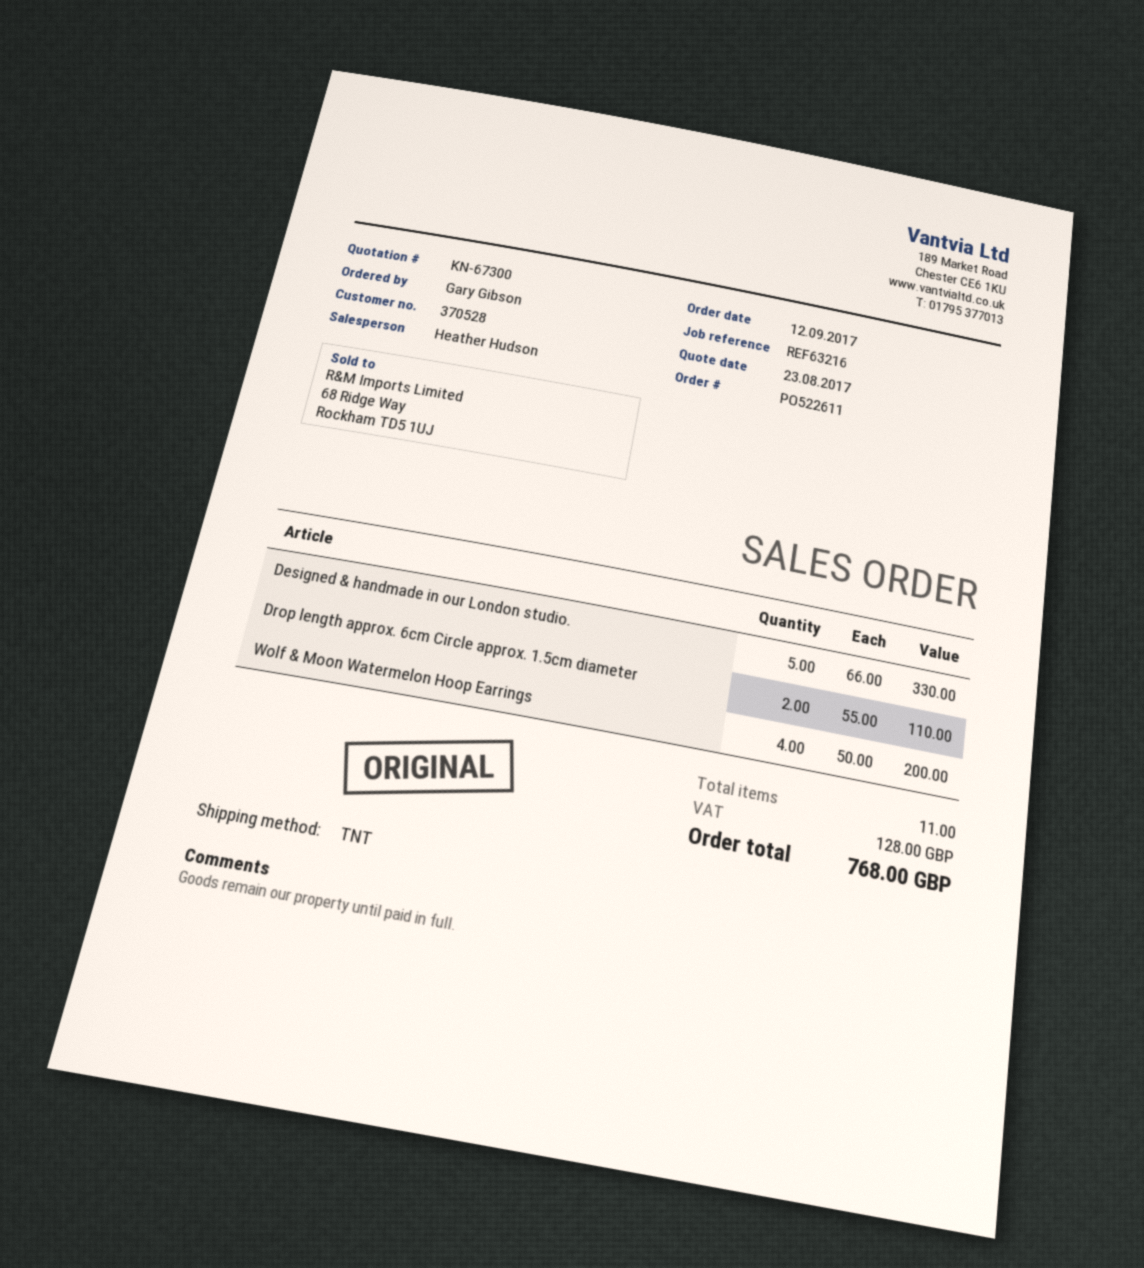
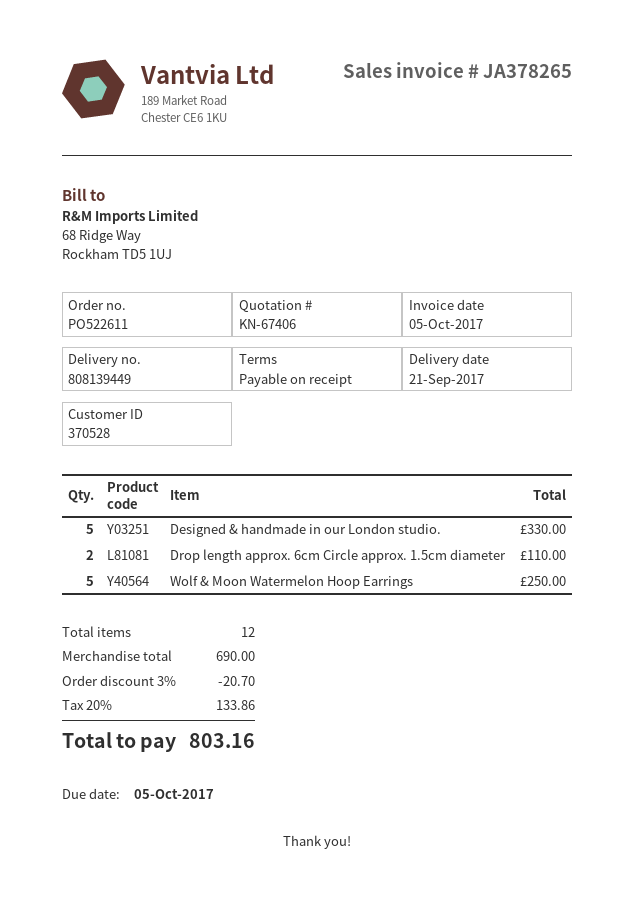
quote number: KN-67300 -> KN-67406
Wolf & Moon Watermelon Hoop Earrings: 4 for 200.00 -> 5 for 250.00
total quantity: 11 -> 12
discount: none -> 3% = 20.70
tax: 128.00 -> 133.86
total: 768.00 -> 803.16

